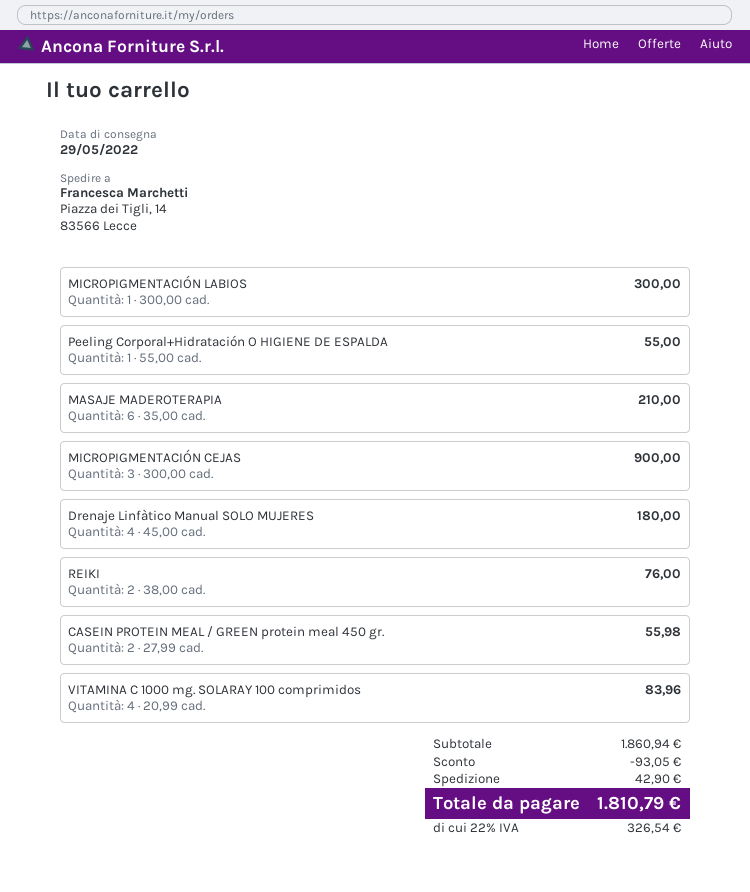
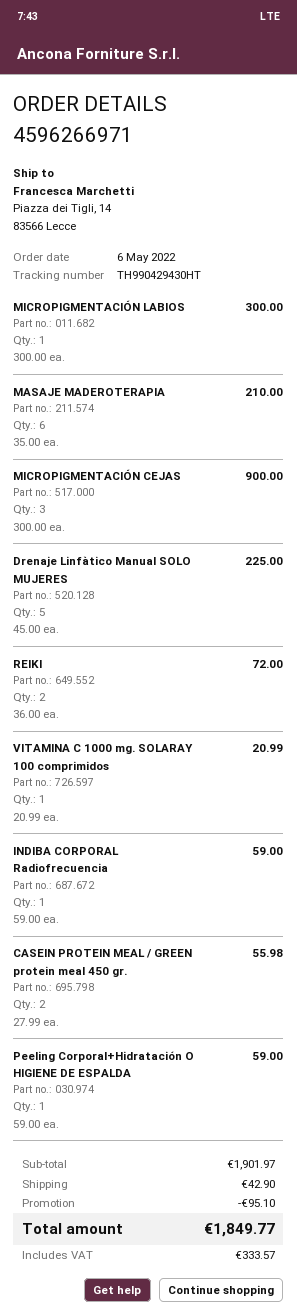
Peeling Corporal+Hidratación O HIGIENE DE ESPALDA: 1 x 55.00 = 55.00 -> 1 x 59.00 = 59.00
Drenaje Linfàtico Manual SOLO MUJERES: 4 x 45.00 = 180.00 -> 5 x 45.00 = 225.00
REIKI: 2 x 38.00 = 76.00 -> 2 x 36.00 = 72.00
VITAMINA C 1000 mg. SOLARAY 100 comprimidos: 4 x 20.99 = 83.96 -> 1 x 20.99 = 20.99
INDIBA CORPORAL Radiofrecuencia: none -> 1 x 59.00 = 59.00
subtotal: 1860.94 -> 1901.97
discount: 93.05 -> 95.10
tax: 326.54 -> 333.57
total: 1810.79 -> 1849.77

